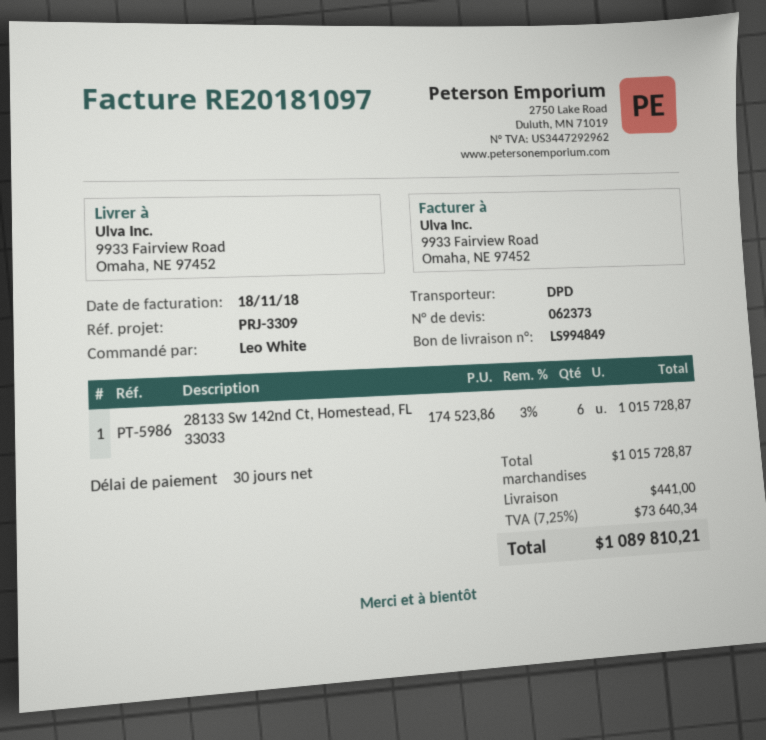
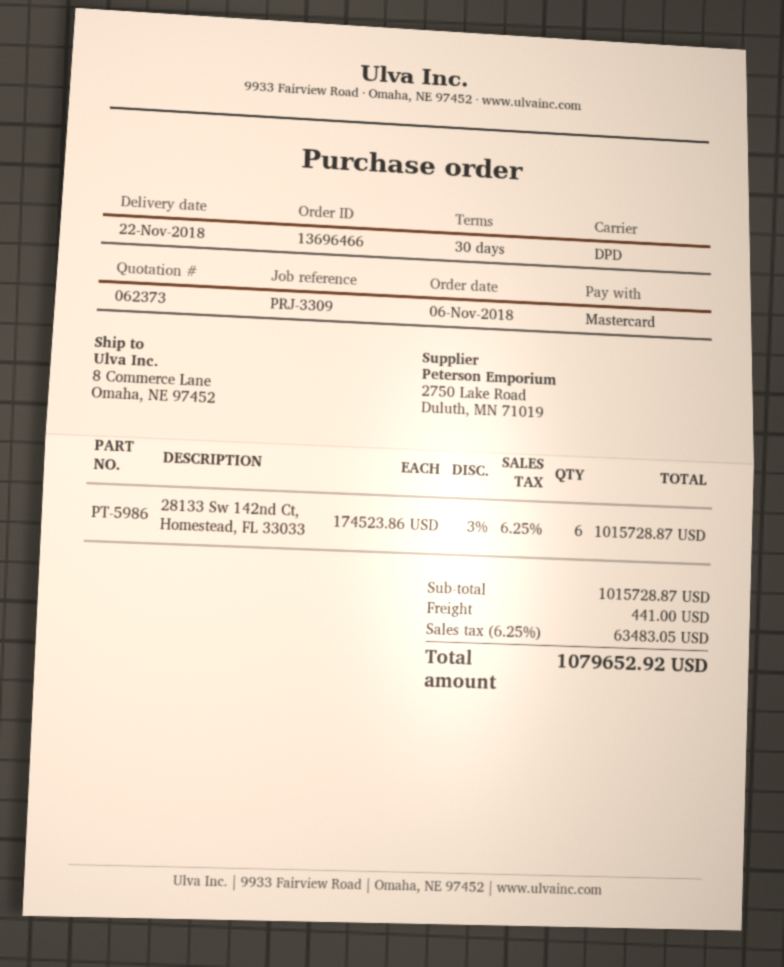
ship to: 9933 Fairview Road, Omaha, NE 97452 -> 8 Commerce Lane, Omaha, NE 97452
tax: 7.25% = 73640.34 -> 6.25% = 63483.05
total: 1089810.21 -> 1079652.92

